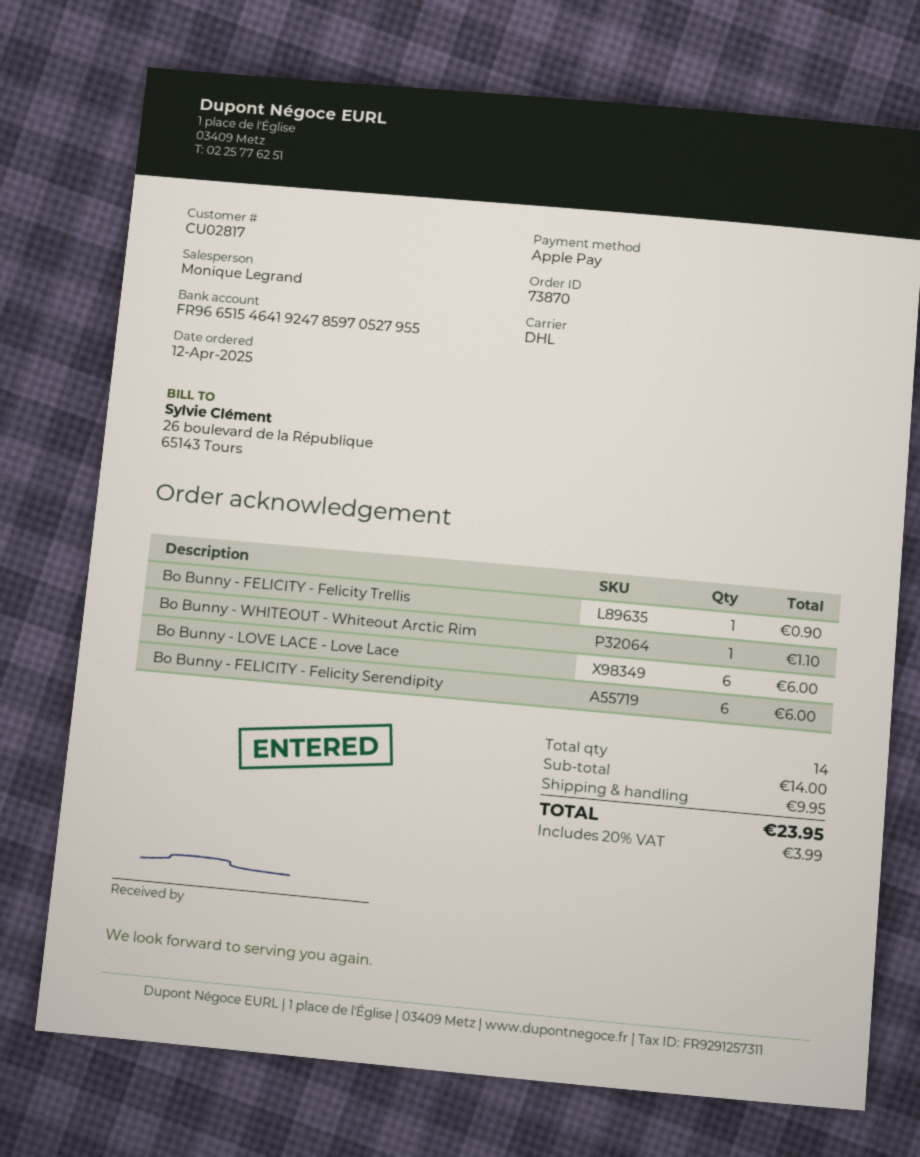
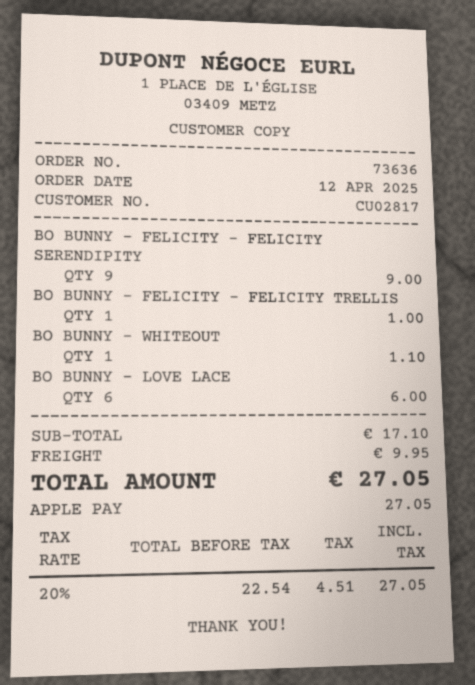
order number: 73870 -> 73636
Bo Bunny - FELICITY - Felicity Trellis: 1 for 0.90 -> 1 for 1.00
Bo Bunny - FELICITY - Felicity Serendipity: 6 for 6.00 -> 9 for 9.00
subtotal: 14.00 -> 17.10
tax: 20% = 3.99 -> 20% = 4.51
total: 23.95 -> 27.05

